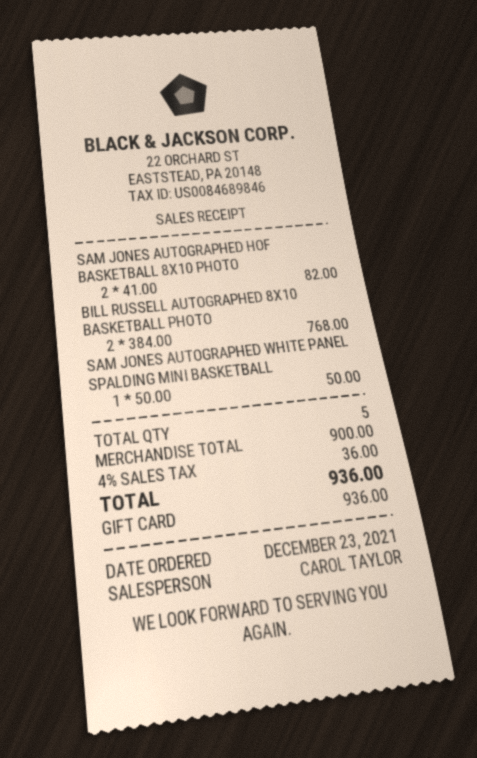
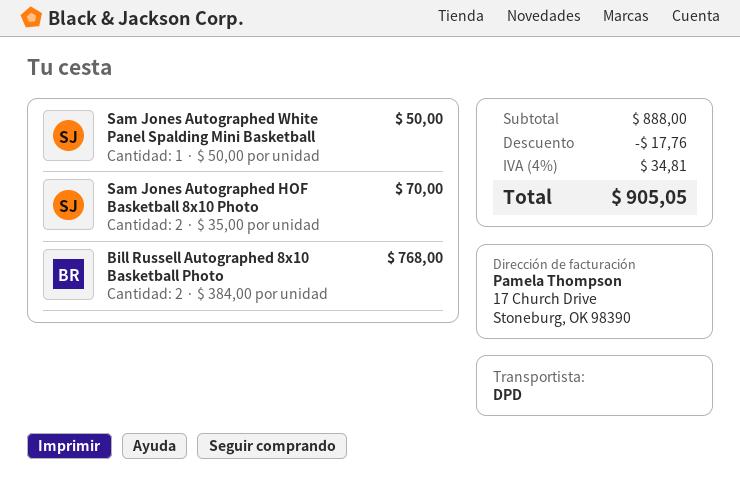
SAM JONES AUTOGRAPHED HOF BASKETBALL 8X10 PHOTO: 2 x 41.00 = 82.00 -> 2 x 35.00 = 70.00
subtotal: 900.00 -> 888.00
discount: none -> 17.76
tax: 4% = 36.00 -> 4% = 34.81
total: 936.00 -> 905.05

